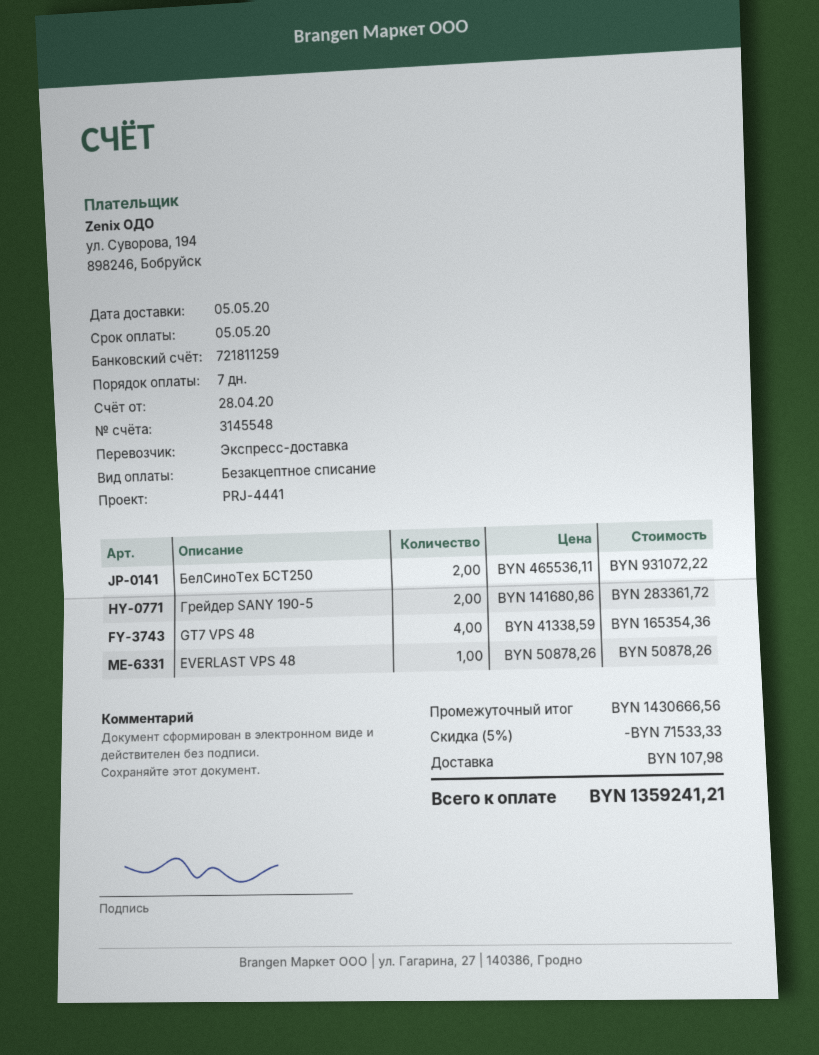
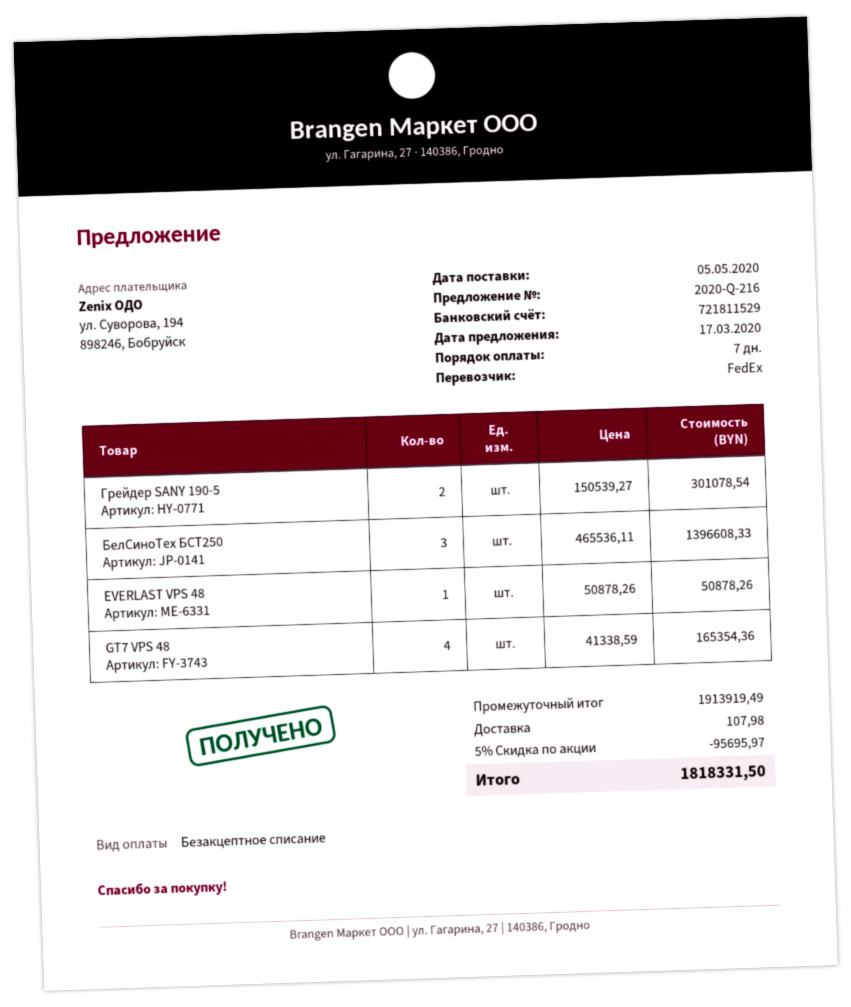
bank account: 721811259 -> 721811529
shipping method: express -> FedEx
БелСиноТех БСТ250: 2 x 465536.11 = 931072.22 -> 3 x 465536.11 = 1396608.33
Грейдер SANY 190-5: 2 x 141680.86 = 283361.72 -> 2 x 150539.27 = 301078.54
subtotal: 1430666.56 -> 1913919.49
discount: 5% = 71533.33 -> 5% = 95695.97
total: 1359241.21 -> 1818331.50

